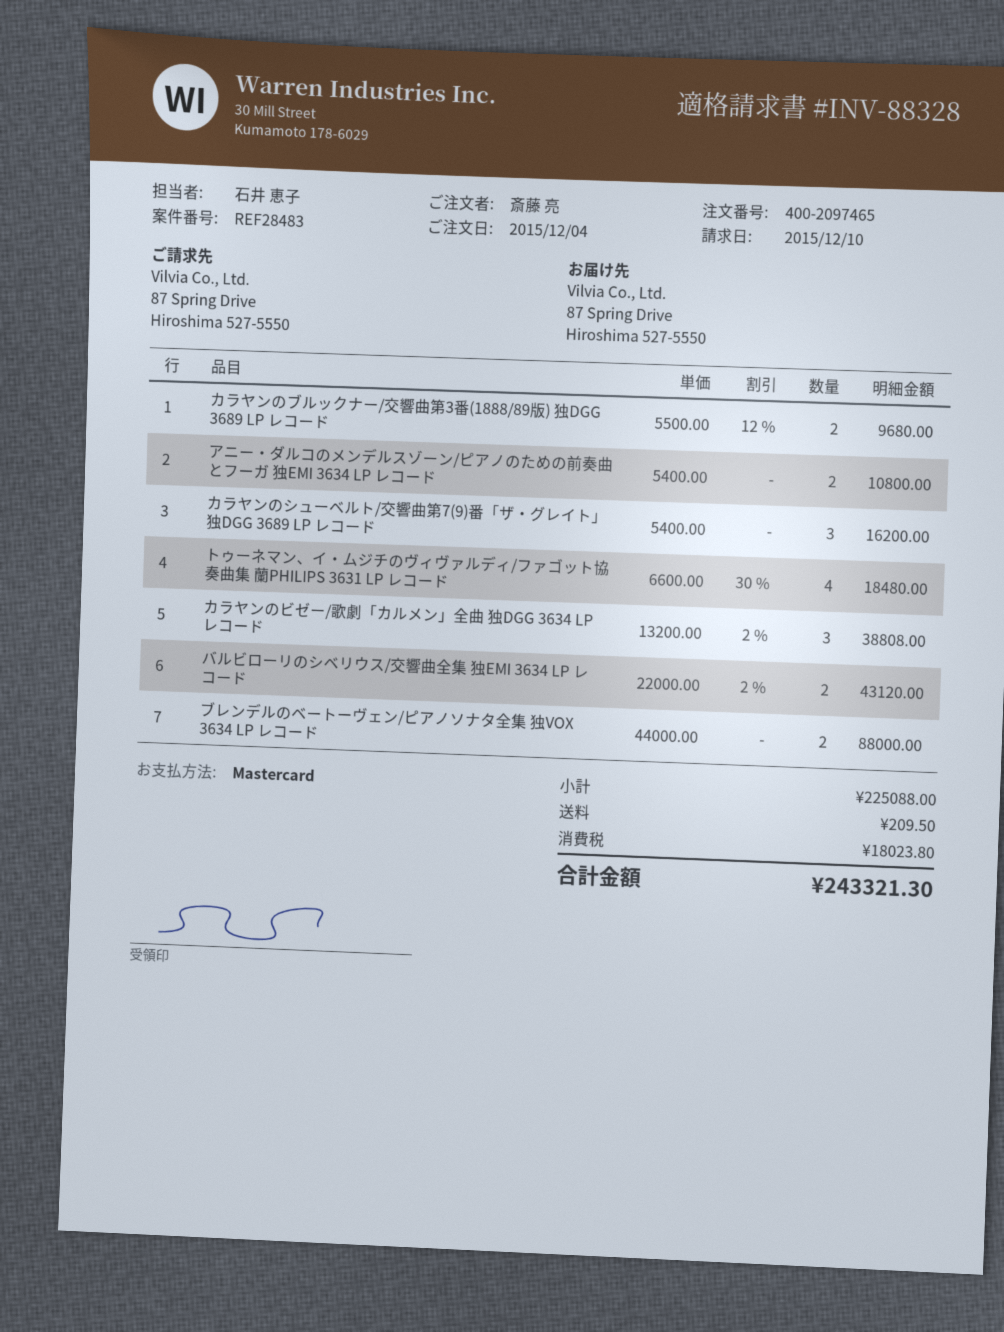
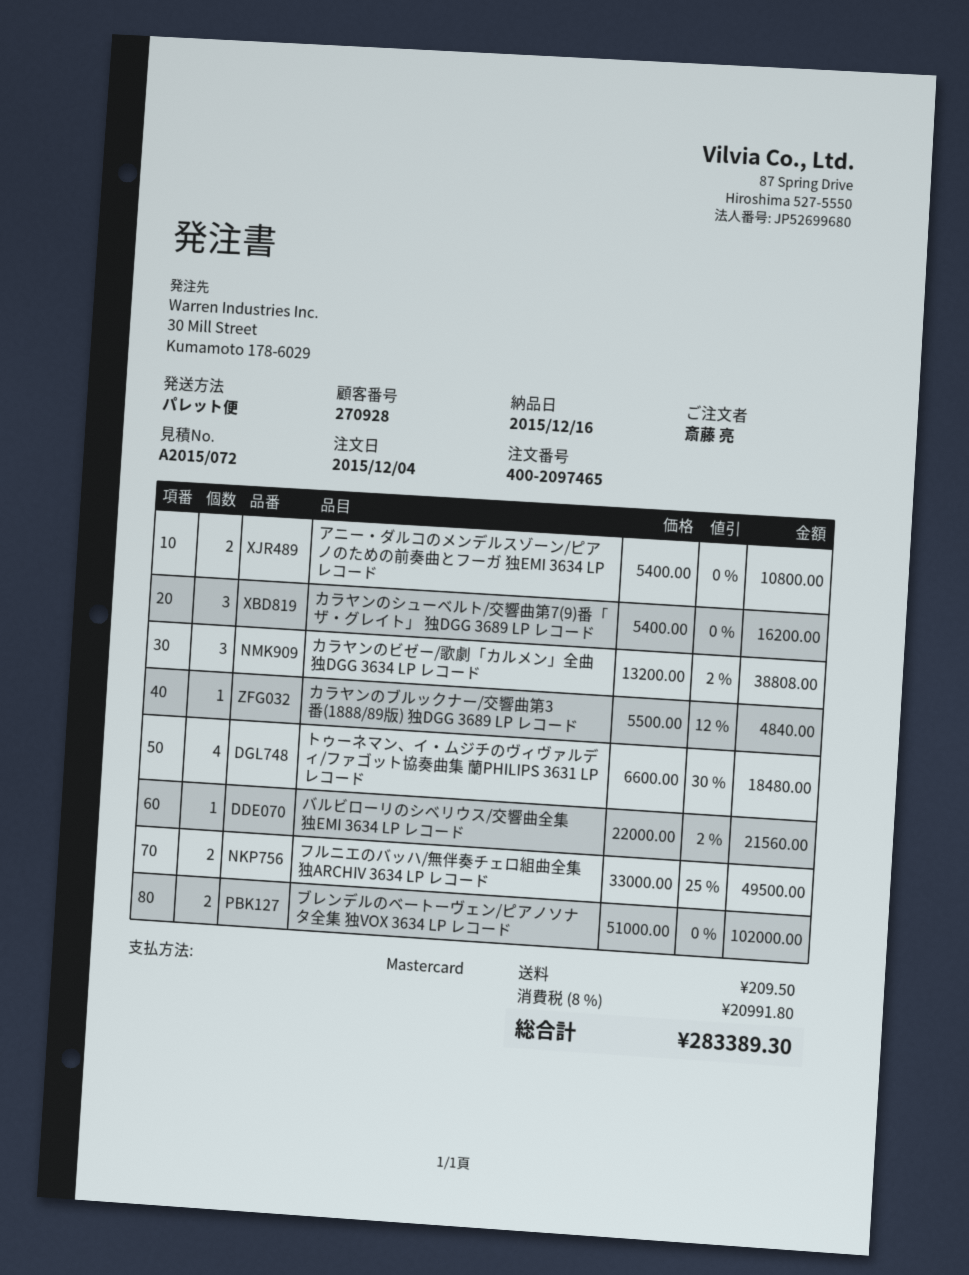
カラヤンのブルックナー/交響曲第3番(1888/89版) 独DGG 3689 LP レコード: 2 x 5500.00 - 12% = 9680.00 -> 1 x 5500.00 - 12% = 4840.00
バルビローリのシベリウス/交響曲全集 独EMI 3634 LP レコード: 2 x 22000.00 - 2% = 43120.00 -> 1 x 22000.00 - 2% = 21560.00
ブレンデルのベートーヴェン/ピアノソナタ全集 独VOX 3634 LP レコード: 2 x 44000.00 = 88000.00 -> 2 x 51000.00 = 102000.00
フルニエのバッハ/無伴奏チェロ組曲全集 独ARCHIV 3634 LP レコード: none -> 2 x 33000.00 - 25% = 49500.00
tax: 18023.80 -> 20991.80
total: 243321.30 -> 283389.30

